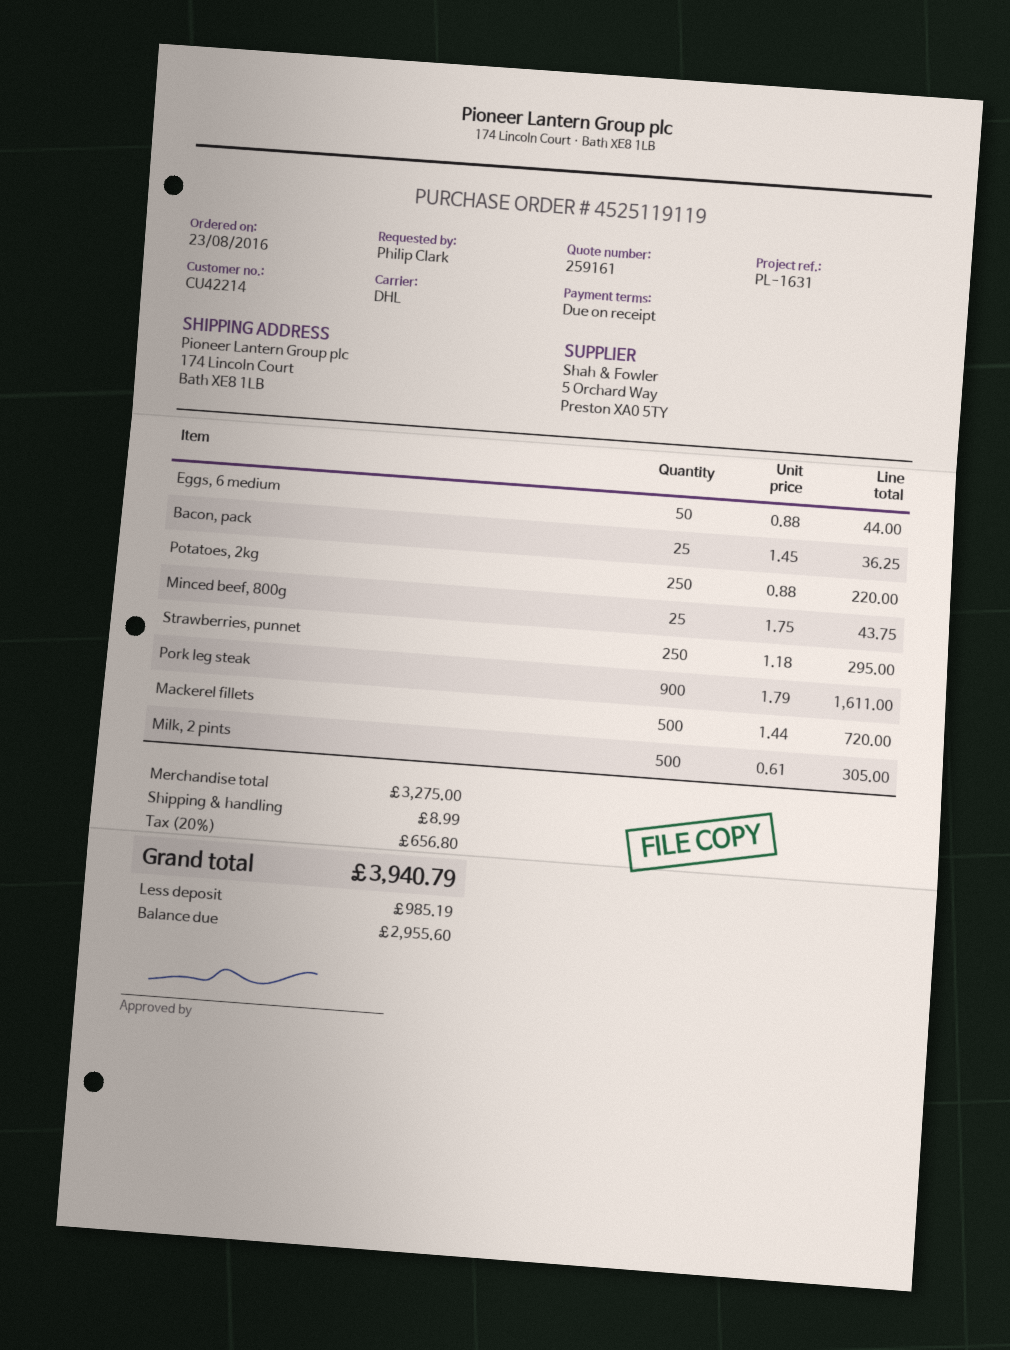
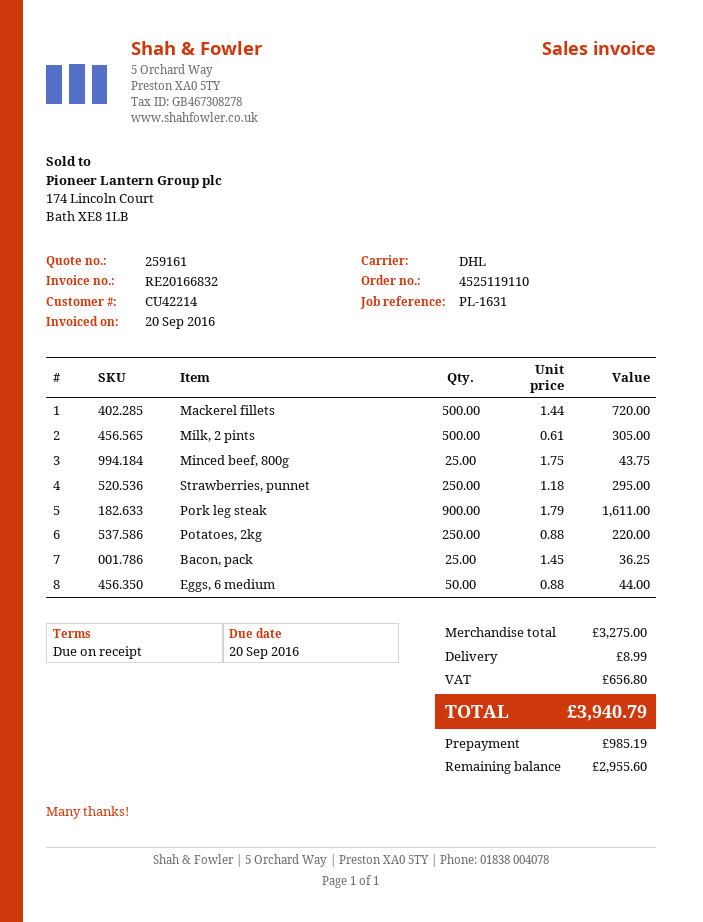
order number: 4525119119 -> 4525119110

